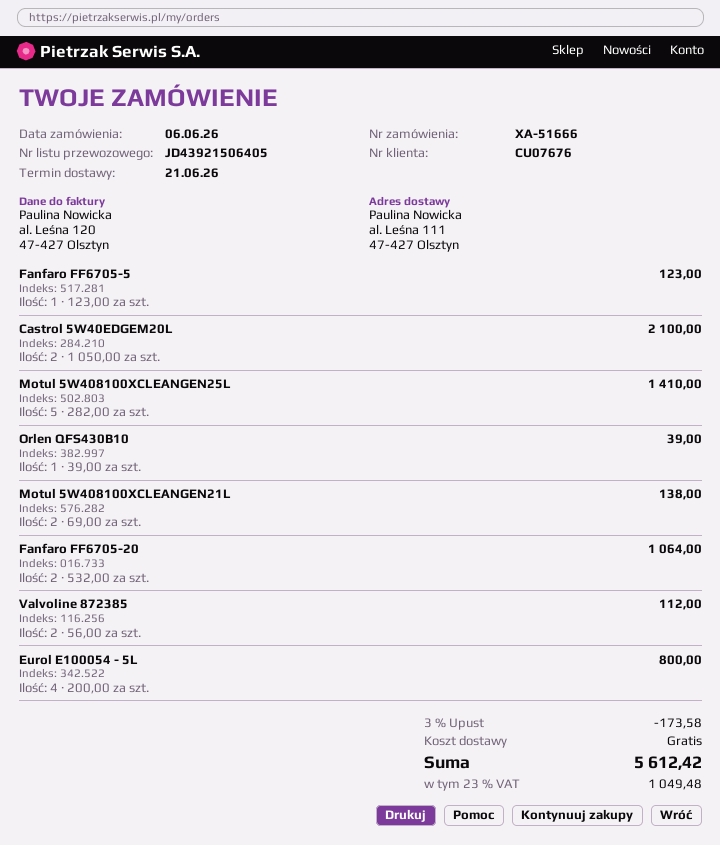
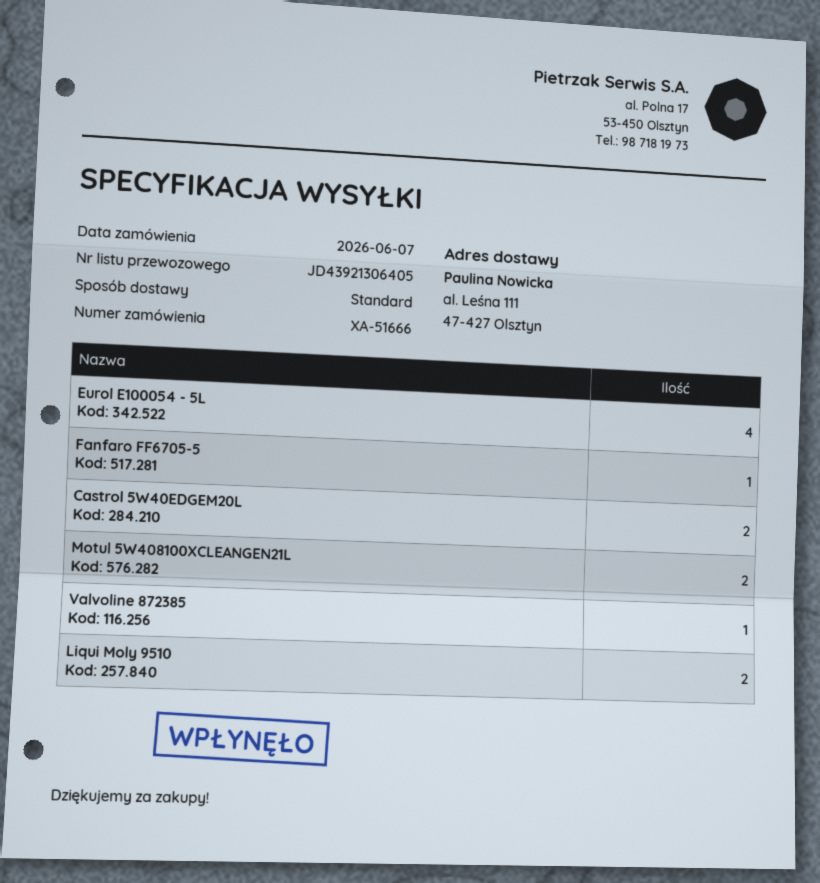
order date: 2026-06-06 -> 2026-06-07
tracking number: JD43921506405 -> JD43921306405
Motul 5W408100XCLEANGEN25L: 5 -> none
Orlen QFS430B10: 1 -> none
Fanfaro FF6705-20: 2 -> none
Valvoline 872385: 2 -> 1
Liqui Moly 9510: none -> 2

